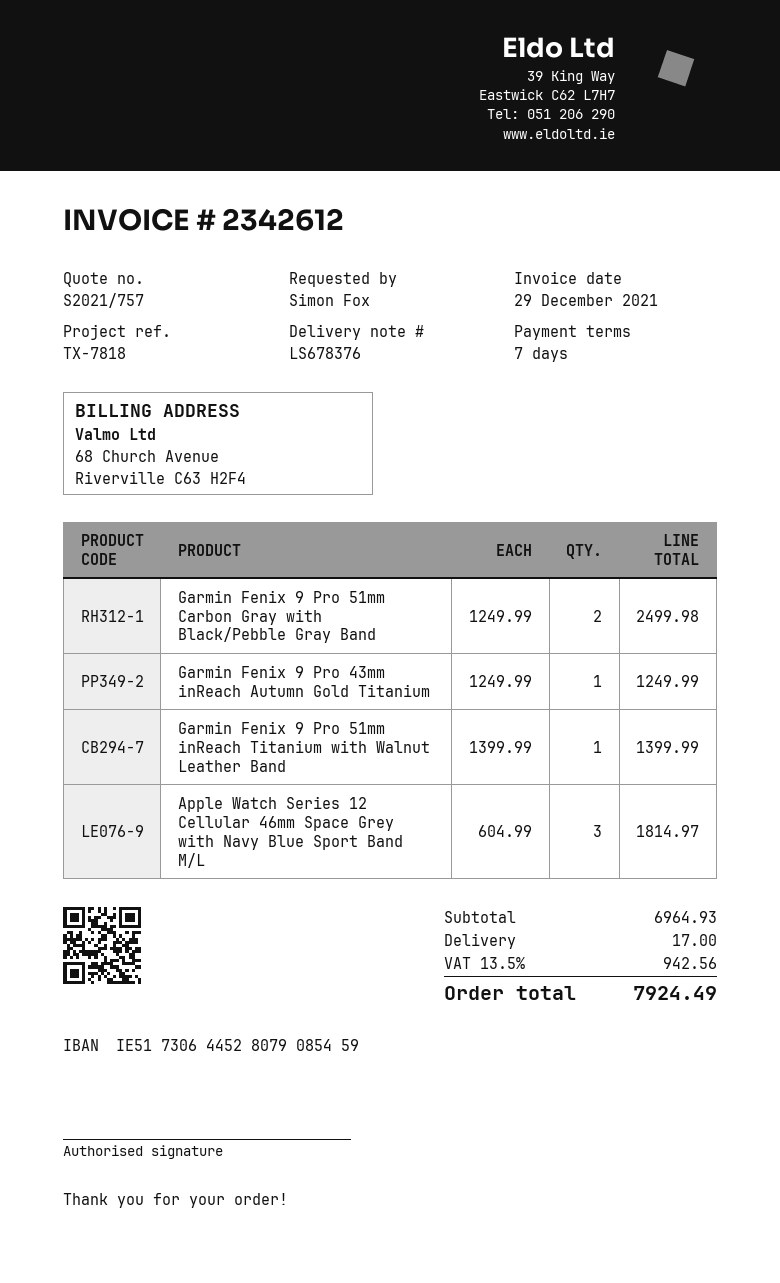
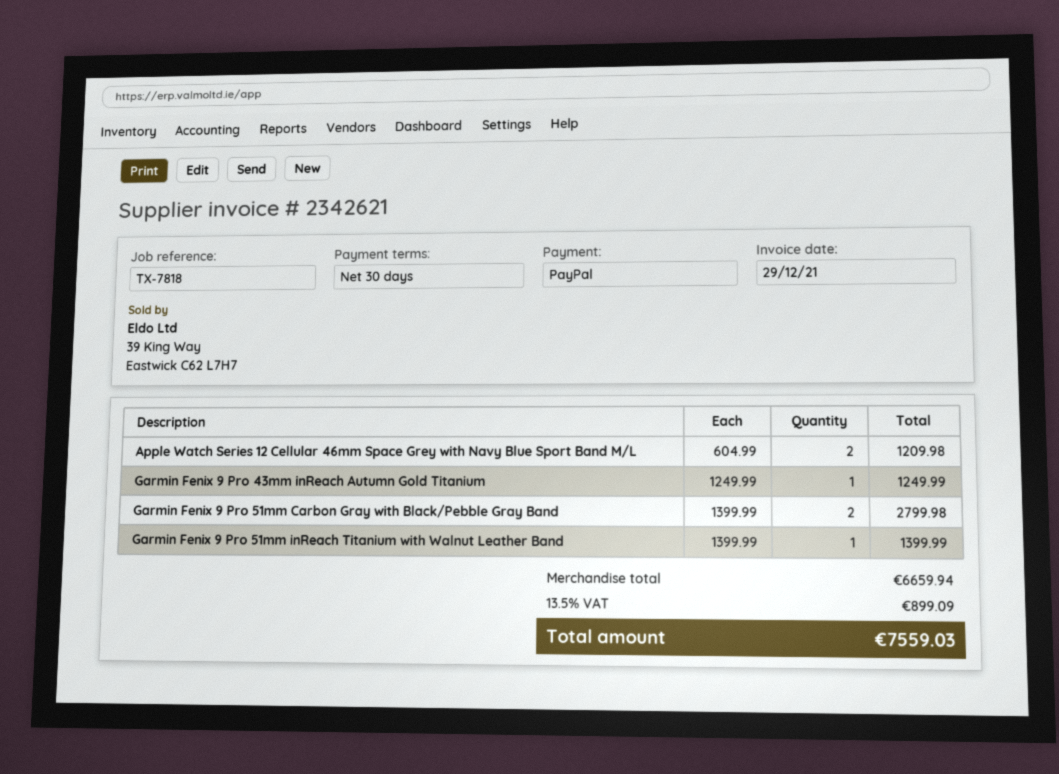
invoice number: 2342612 -> 2342621
payment terms: 7 days -> 30 days
Garmin Fenix 9 Pro 51mm Carbon Gray with Black/Pebble Gray Band: 2 x 1249.99 = 2499.98 -> 2 x 1399.99 = 2799.98
Apple Watch Series 12 Cellular 46mm Space Grey with Navy Blue Sport Band M/L: 3 x 604.99 = 1814.97 -> 2 x 604.99 = 1209.98
subtotal: 6964.93 -> 6659.94
shipping: 17.00 -> none
tax: 13.5% = 942.56 -> 13.5% = 899.09
total: 7924.49 -> 7559.03

